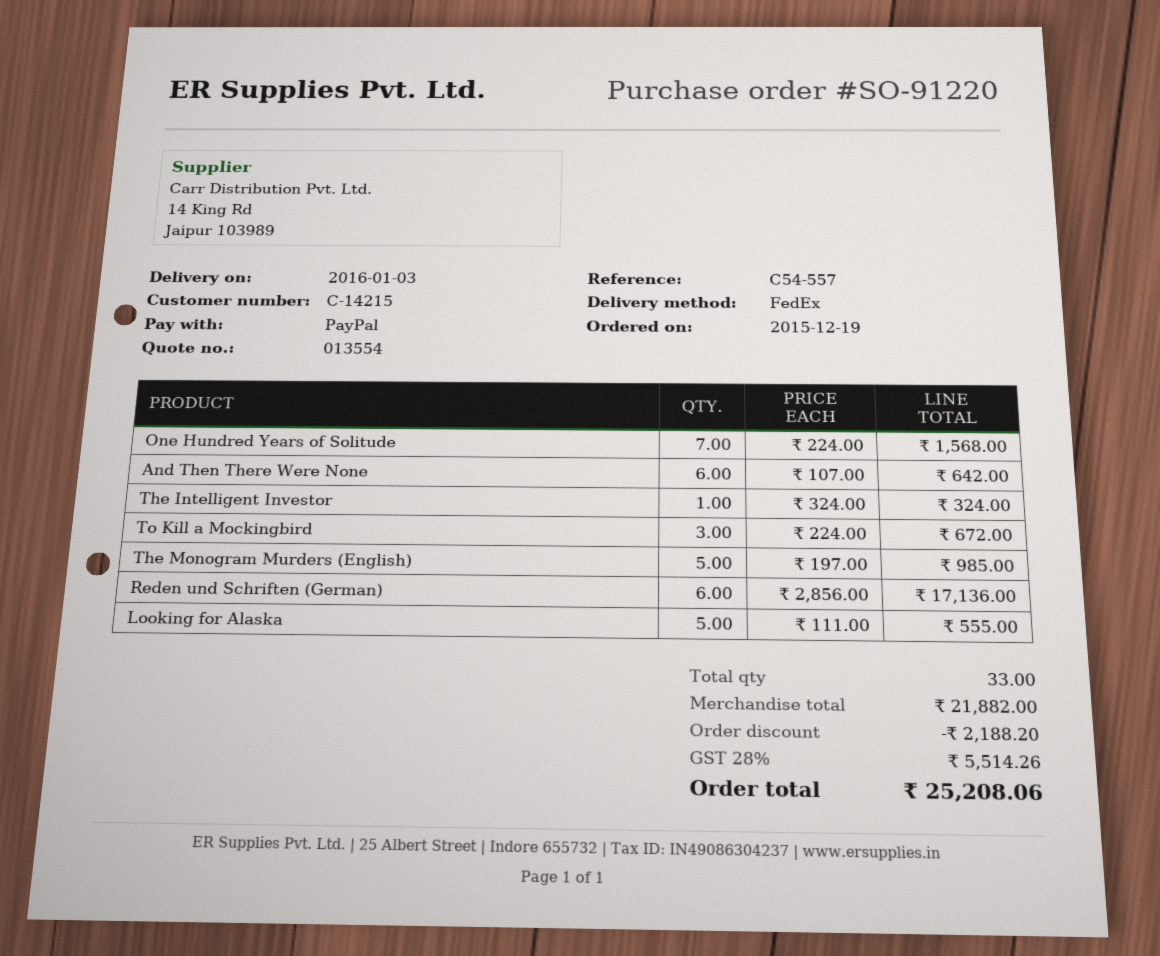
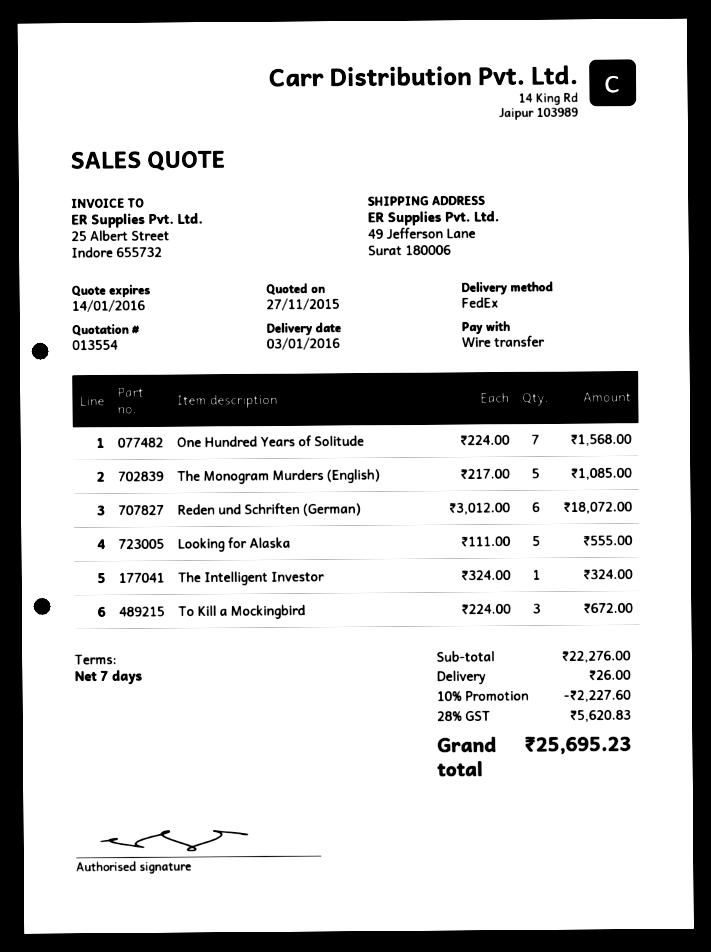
payment method: PayPal -> bank transfer
And Then There Were None: 6 x 107.00 = 642.00 -> none
The Monogram Murders (English): 5 x 197.00 = 985.00 -> 5 x 217.00 = 1085.00
Reden und Schriften (German): 6 x 2856.00 = 17136.00 -> 6 x 3012.00 = 18072.00
subtotal: 21882.00 -> 22276.00
discount: 2188.20 -> 2227.60
shipping: none -> 26.00
tax: 28% = 5514.26 -> 28% = 5620.83
total: 25208.06 -> 25695.23

